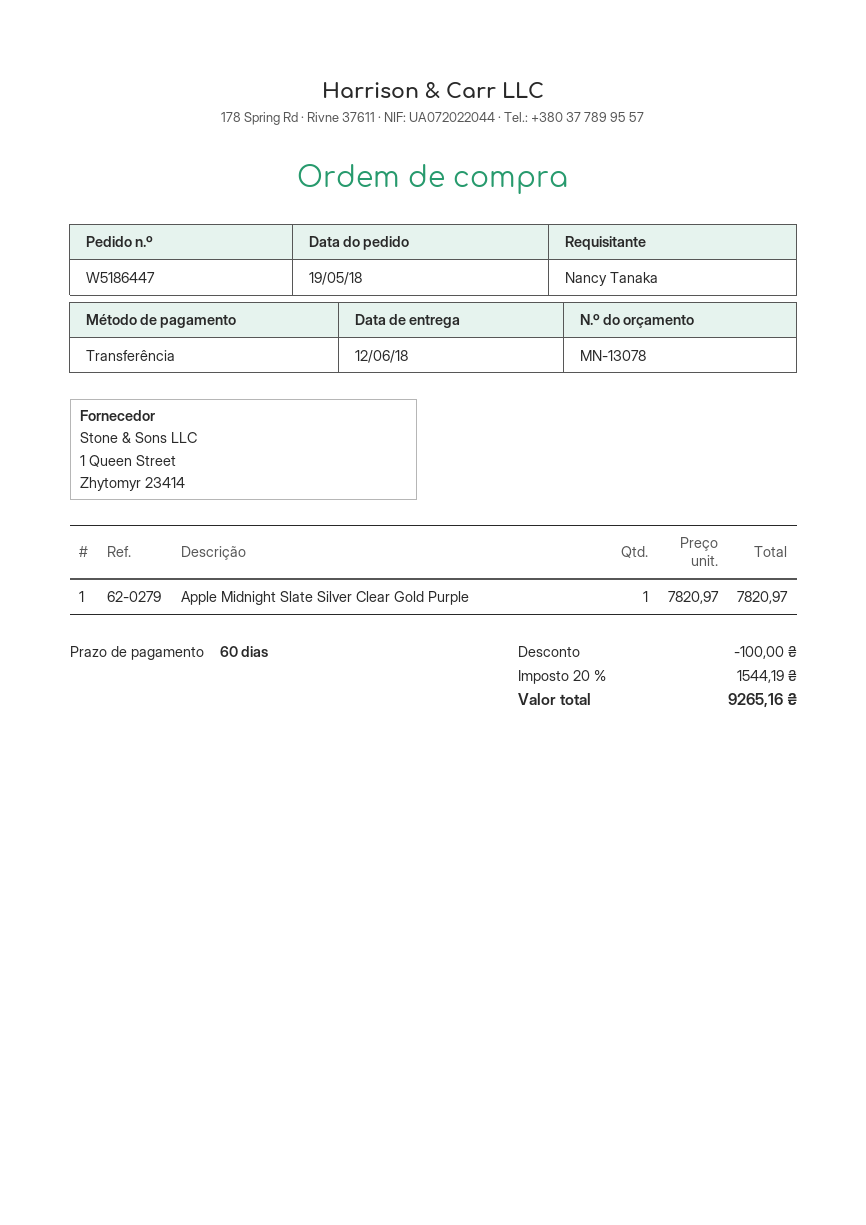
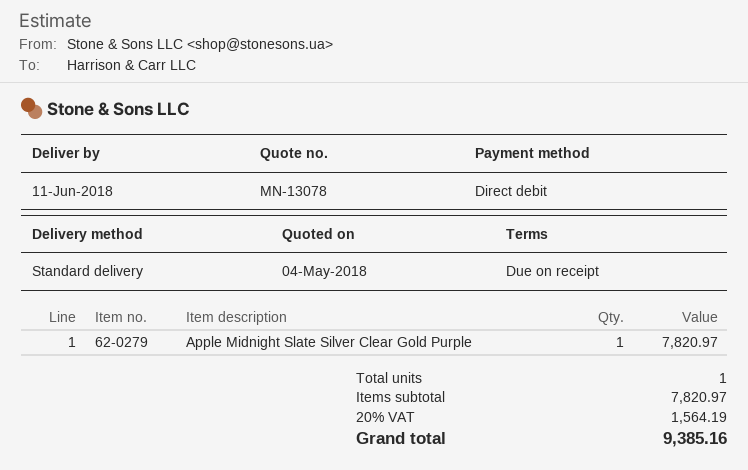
delivery date: 2018-06-12 -> 2018-06-11
payment terms: 60 days -> on receipt
payment method: bank transfer -> direct debit
discount: 100.00 -> none
tax: 20% = 1544.19 -> 20% = 1564.19
total: 9265.16 -> 9385.16

